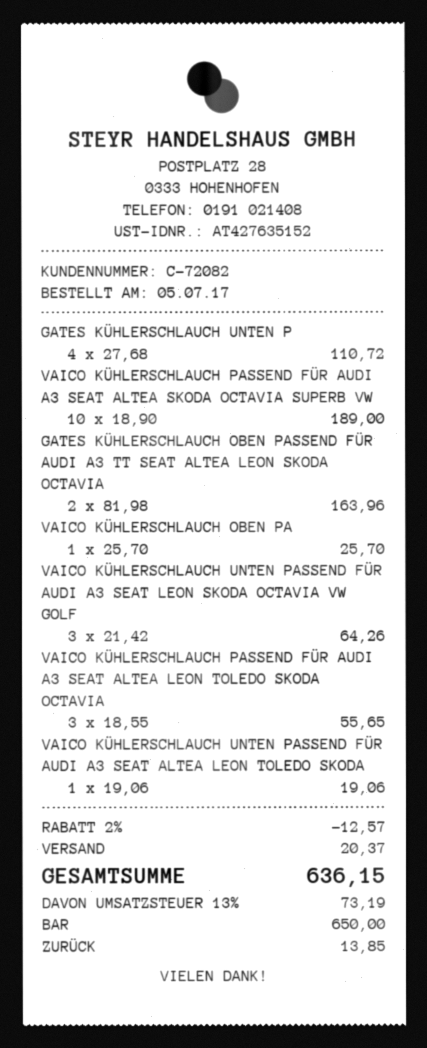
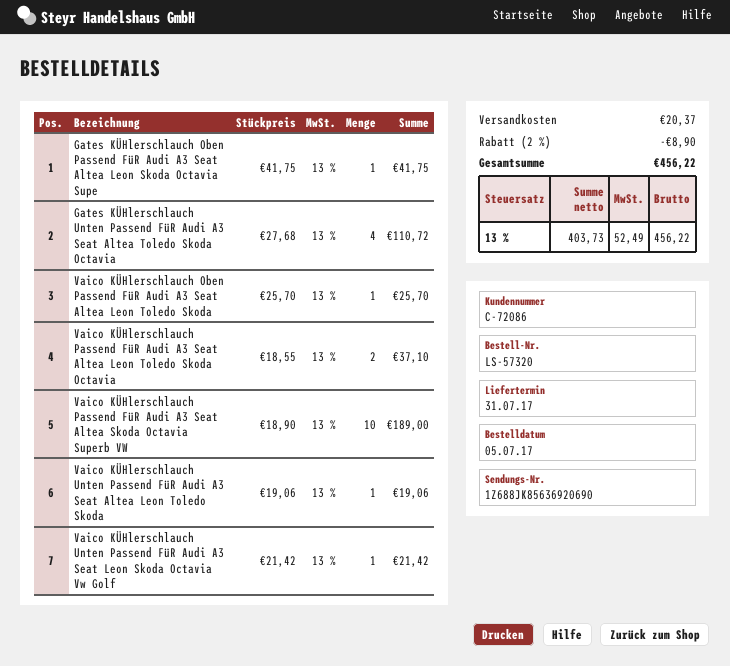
customer number: C-72082 -> C-72086
GATES KÜHLERSCHLAUCH OBEN PASSEND FÜR AUDI A3 TT SEAT ALTEA LEON SKODA OCTAVIA: 2 x 81.98 = 163.96 -> none
VAICO KÜHLERSCHLAUCH UNTEN PASSEND FÜR AUDI A3 SEAT LEON SKODA OCTAVIA VW GOLF: 3 x 21.42 = 64.26 -> 1 x 21.42 = 21.42
VAICO KÜHLERSCHLAUCH PASSEND FÜR AUDI A3 SEAT ALTEA LEON TOLEDO SKODA OCTAVIA: 3 x 18.55 = 55.65 -> 2 x 18.55 = 37.10
Gates KÜHlerschlauch Oben Passend FüR Audi A3 Seat Altea Leon Skoda Octavia Supe: none -> 1 x 41.75 = 41.75
discount: 2% = 12.57 -> 2% = 8.90
tax: 13% = 73.19 -> 13% = 52.49
total: 636.15 -> 456.22

